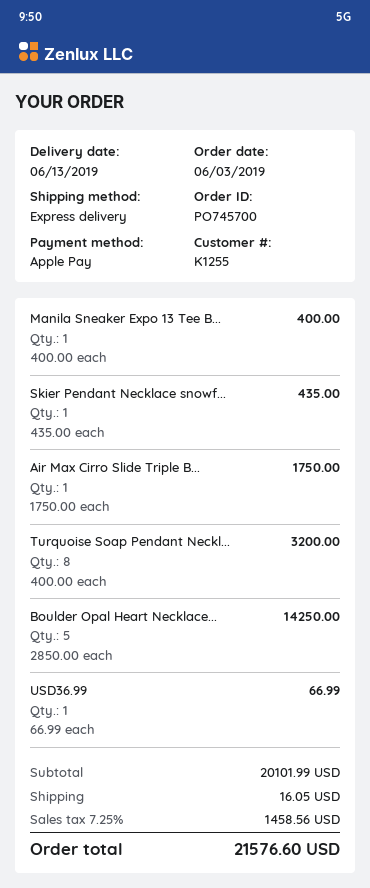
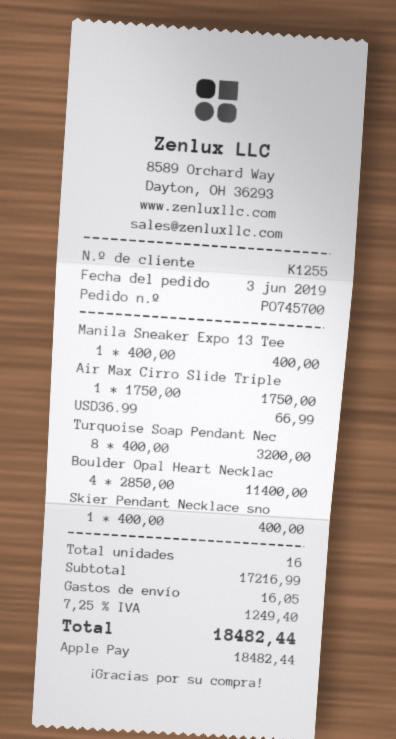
Skier Pendant Necklace snowf...: 1 x 435.00 = 435.00 -> 1 x 400.00 = 400.00
Boulder Opal Heart Necklace...: 5 x 2850.00 = 14250.00 -> 4 x 2850.00 = 11400.00
subtotal: 20101.99 -> 17216.99
tax: 7.25% = 1458.56 -> 7.25% = 1249.40
total: 21576.60 -> 18482.44

